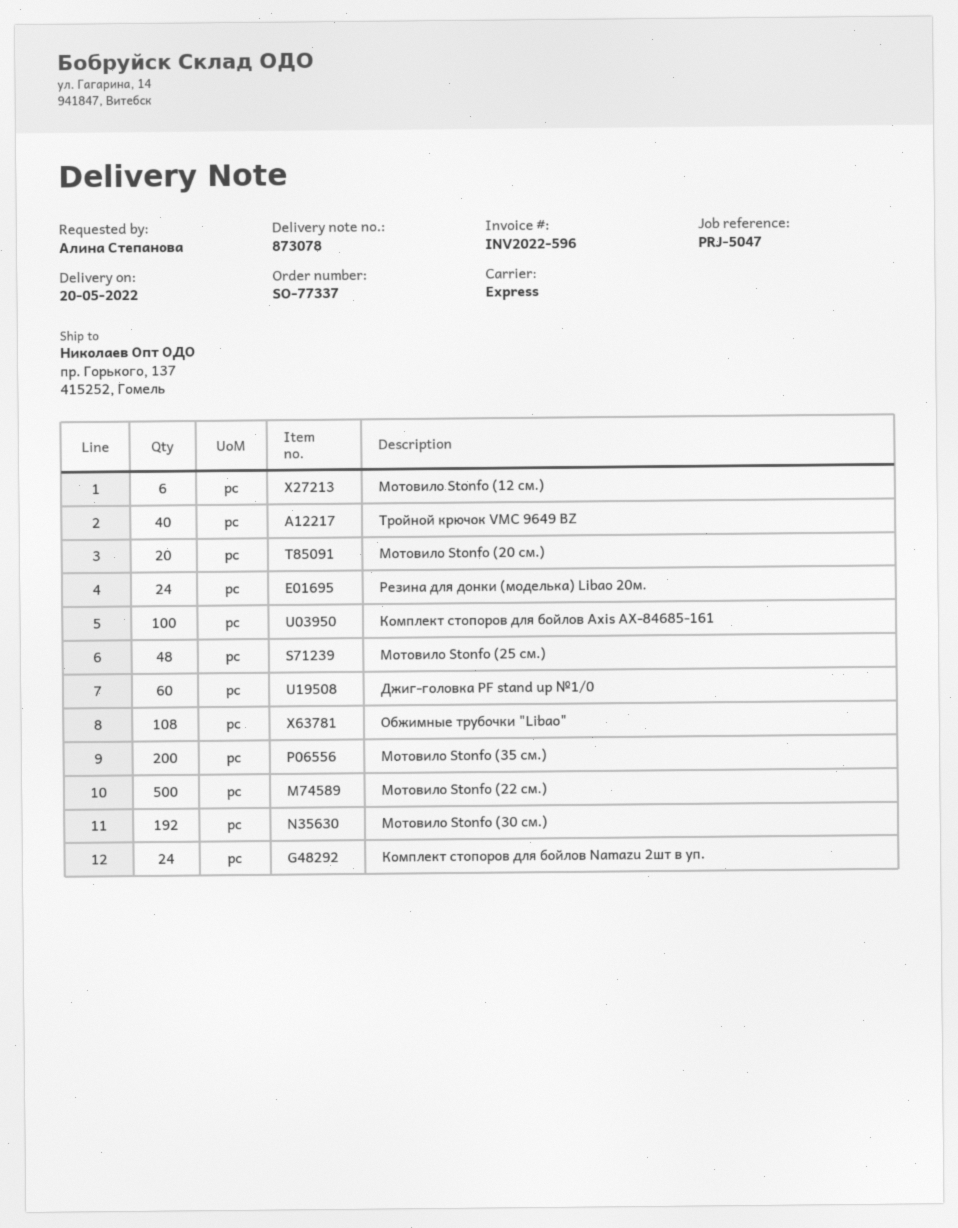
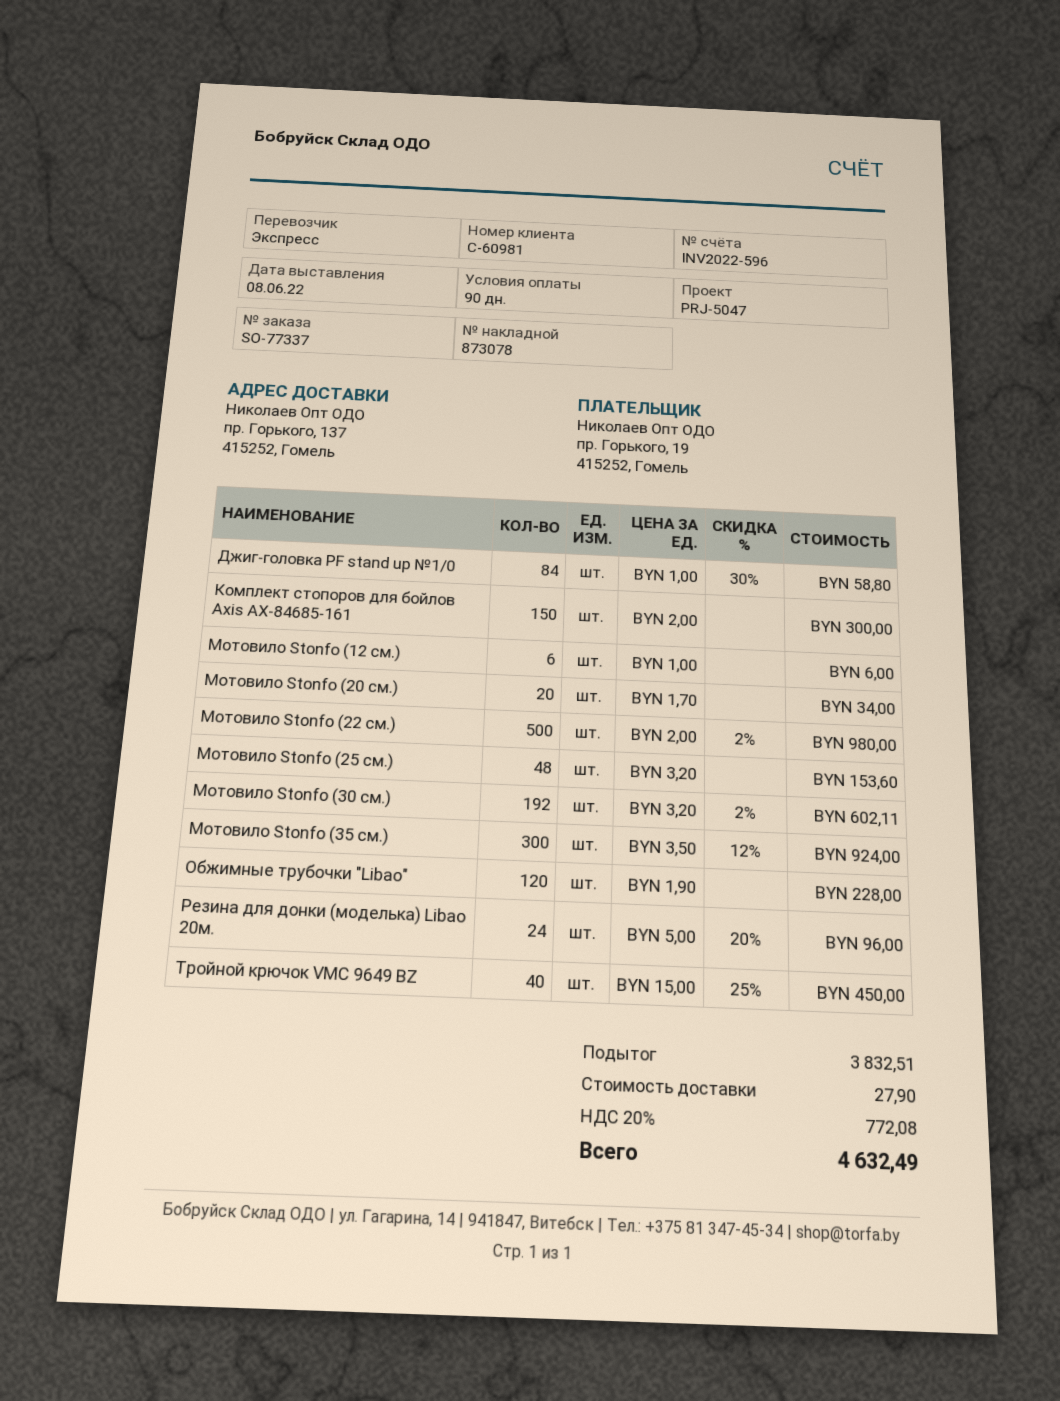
Комплект стопоров для бойлов Axis AX-84685-161: 100 -> 150
Джиг-головка PF stand up №1/0: 60 -> 84
Обжимные трубочки "Libao": 108 -> 120
Мотовило Stonfo (35 см.): 200 -> 300
Комплект стопоров для бойлов Namazu 2шт в уп.: 24 -> none

